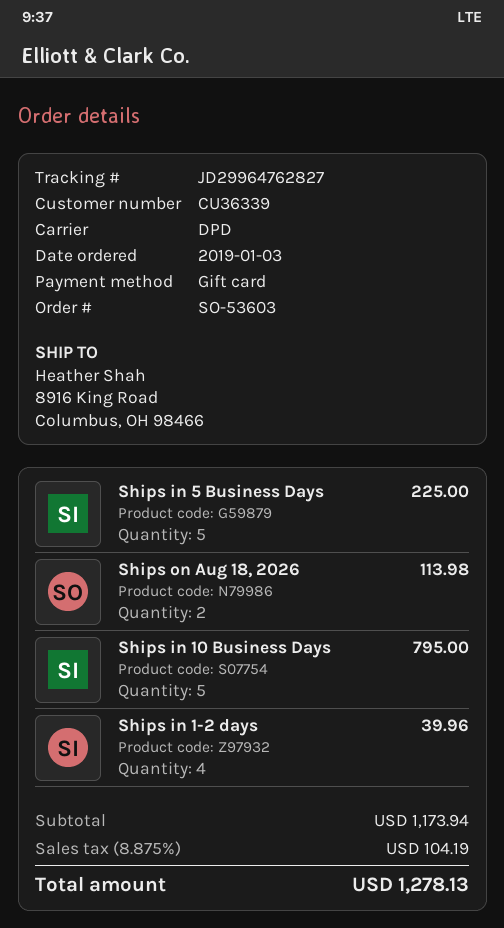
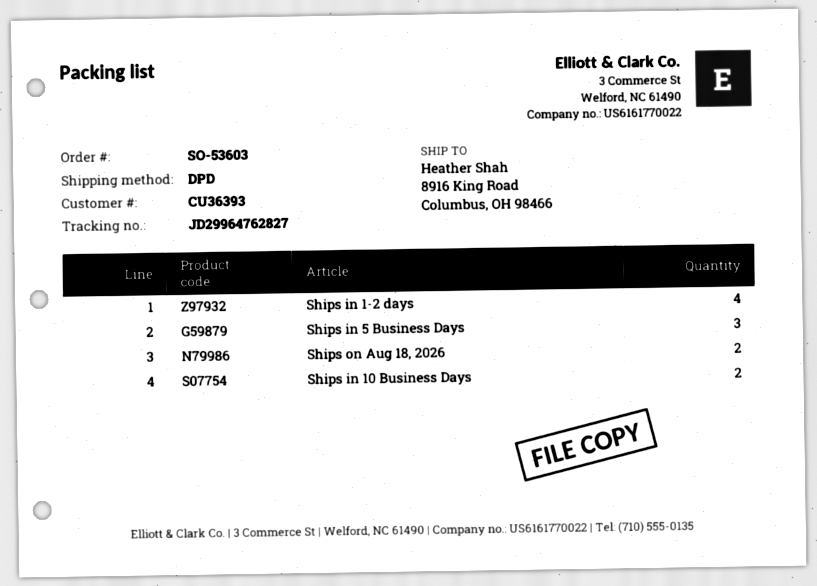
customer number: CU36339 -> CU36393
Ships in 5 Business Days: 5 -> 3
Ships in 10 Business Days: 5 -> 2

